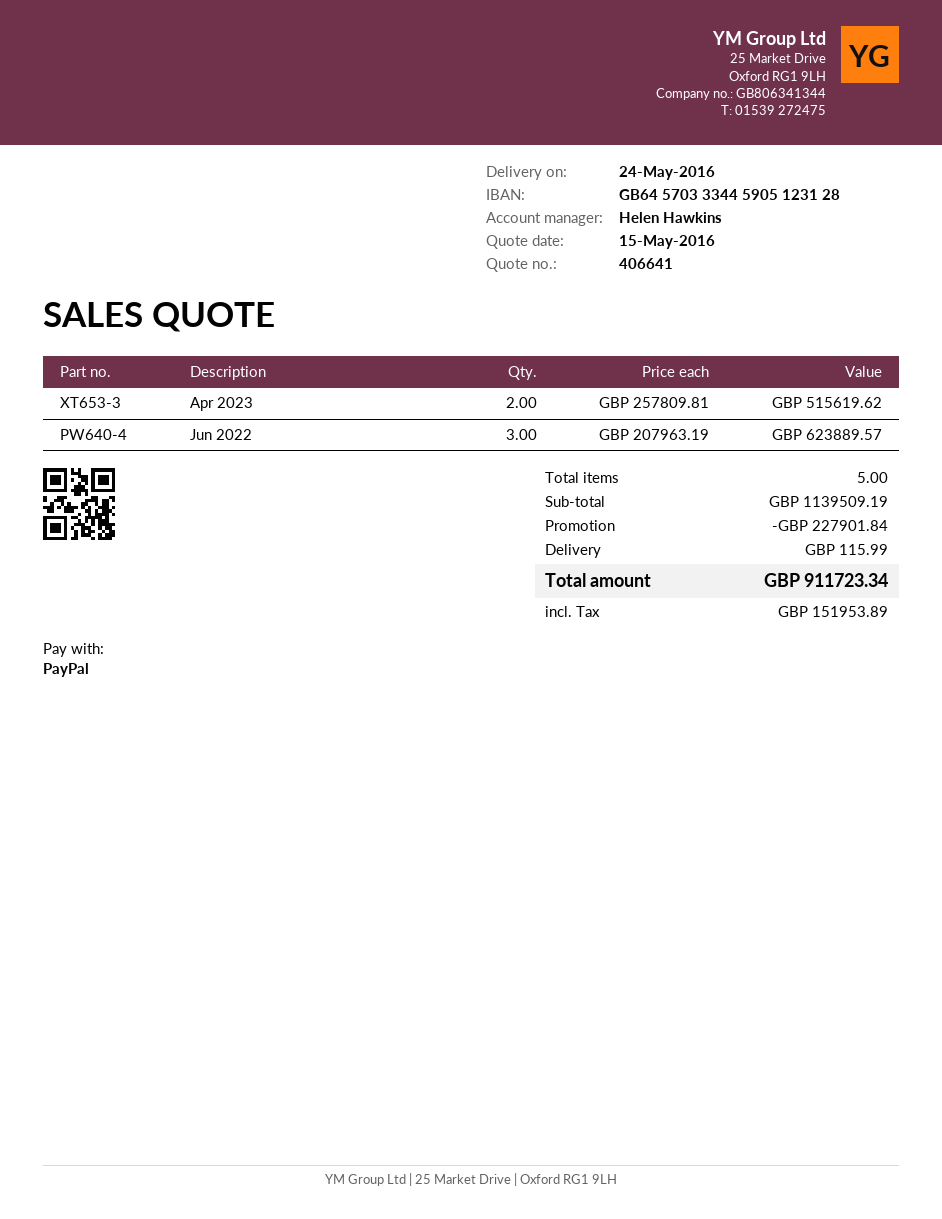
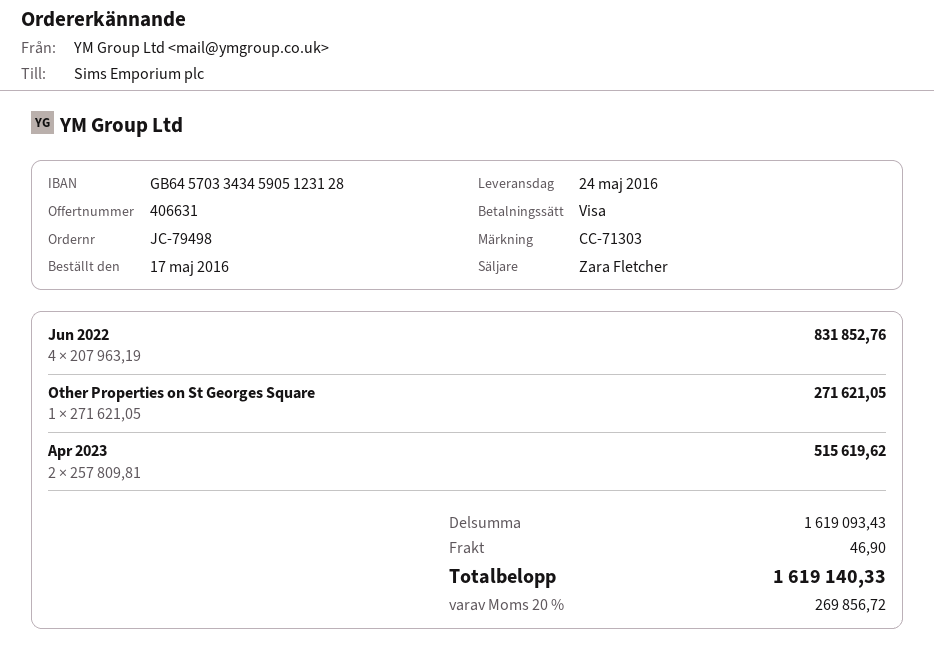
quote number: 406641 -> 406631
sales rep: Helen Hawkins -> Zara Fletcher
payment method: PayPal -> Visa
bank account: GB64570333445905123128 -> GB64570334345905123128
Jun 2022: 3 x 207963.19 = 623889.57 -> 4 x 207963.19 = 831852.76
Other Properties on St Georges Square: none -> 1 x 271621.05 = 271621.05
subtotal: 1139509.19 -> 1619093.43
discount: 227901.84 -> none
shipping: 115.99 -> 46.90
tax: 151953.89 -> 269856.72
total: 911723.34 -> 1619140.33

